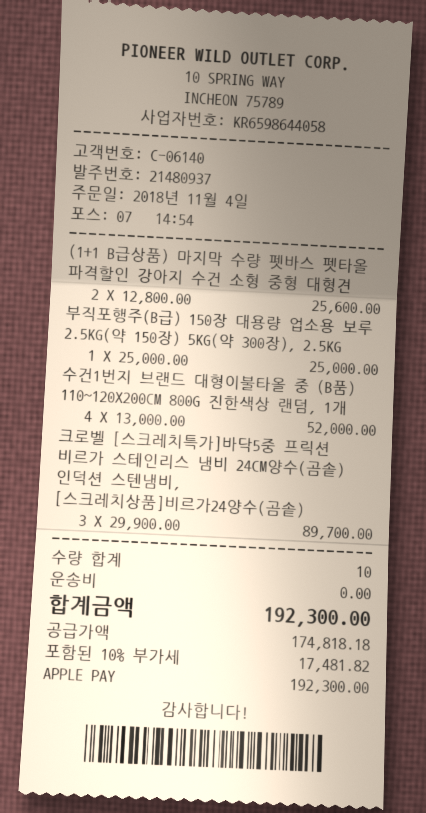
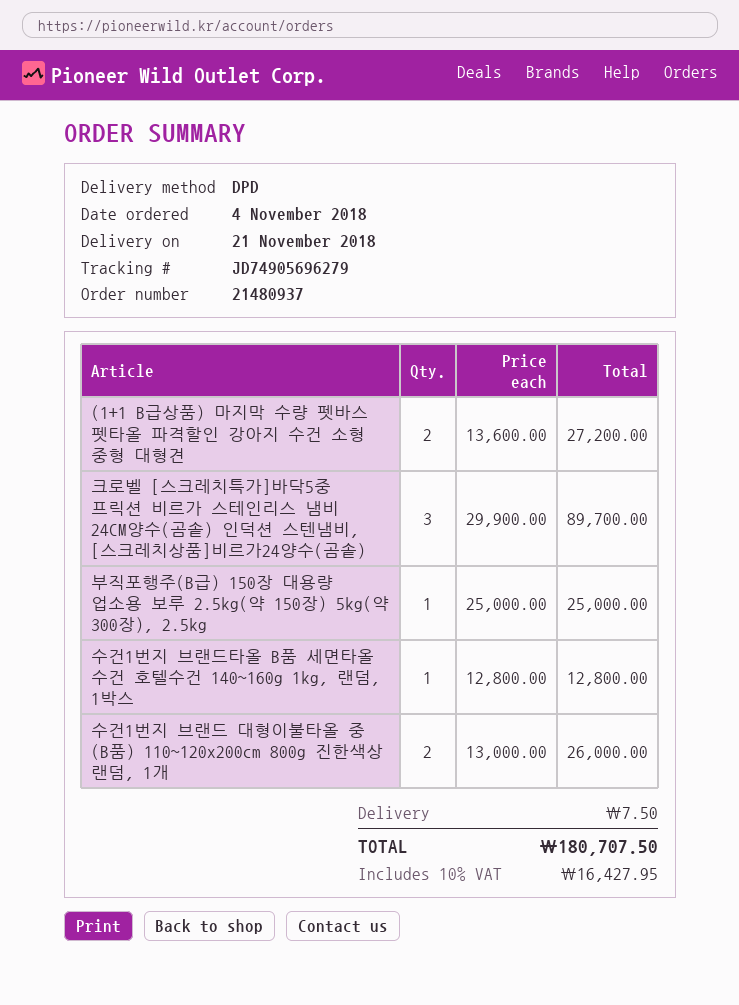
(1+1 B급상품) 마지막 수량 펫바스 펫타올 파격할인 강아지 수건 소형 중형 대형견: 2 x 12800.00 = 25600.00 -> 2 x 13600.00 = 27200.00
수건1번지 브랜드 대형이불타올 중 (B품) 110~120X200CM 800G 진한색상 랜덤, 1개: 4 x 13000.00 = 52000.00 -> 2 x 13000.00 = 26000.00
수건1번지 브랜드타올 B품 세면타올 수건 호텔수건 140~160g 1kg, 랜덤, 1박스: none -> 1 x 12800.00 = 12800.00
shipping: 0.00 -> 7.50
tax: 10% = 17481.82 -> 10% = 16427.95
total: 192300.00 -> 180707.50

